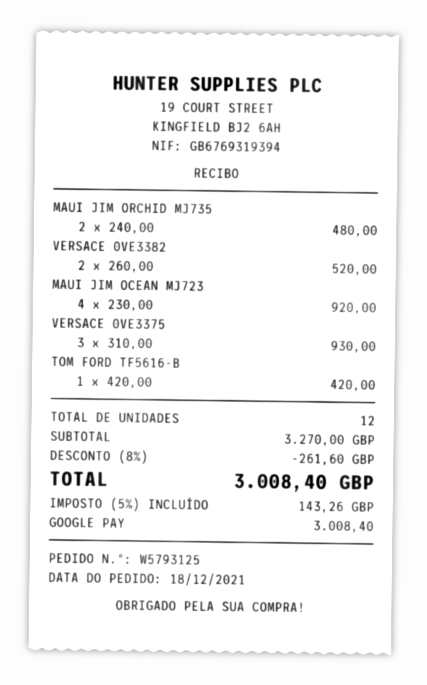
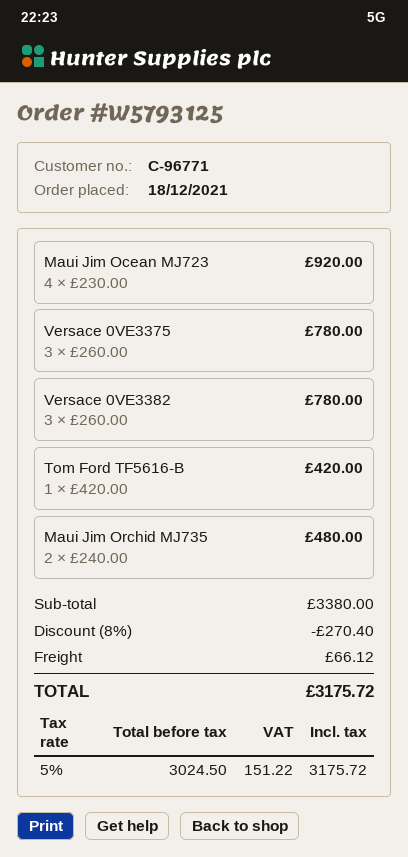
VERSACE 0VE3382: 2 x 260.00 = 520.00 -> 3 x 260.00 = 780.00
VERSACE 0VE3375: 3 x 310.00 = 930.00 -> 3 x 260.00 = 780.00
subtotal: 3270.00 -> 3380.00
discount: 8% = 261.60 -> 8% = 270.40
shipping: none -> 66.12
tax: 5% = 143.26 -> 5% = 151.22
total: 3008.40 -> 3175.72

